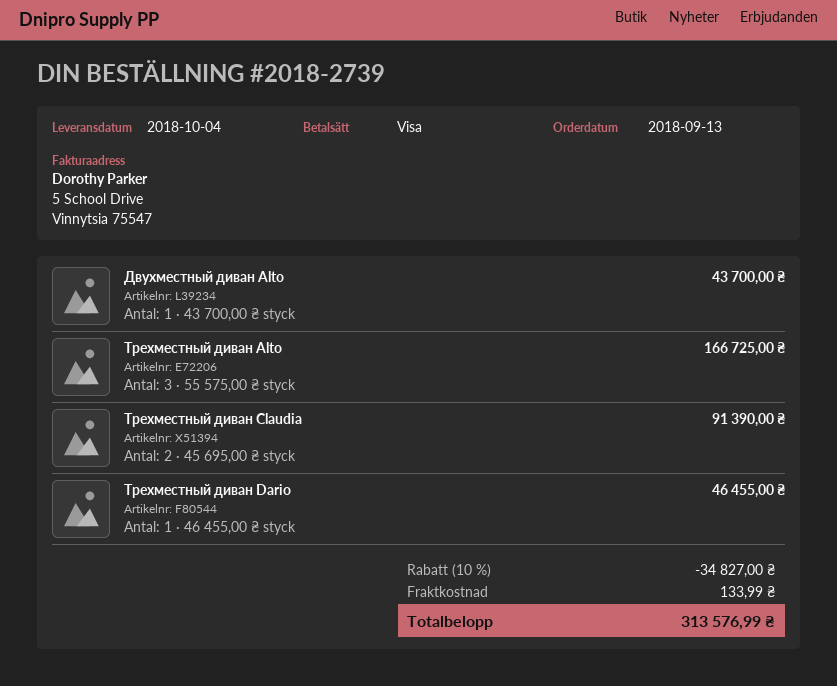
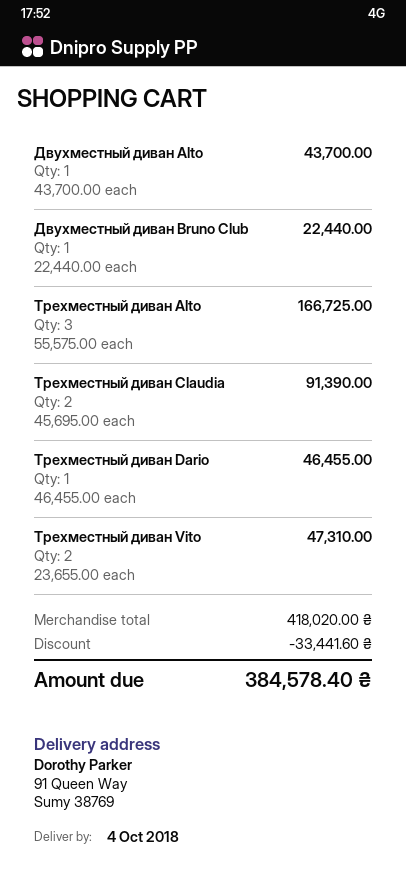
Двухместный диван Bruno Club: none -> 1 x 22440.00 = 22440.00
Трехместный диван Vito: none -> 2 x 23655.00 = 47310.00
discount: 34827.00 -> 33441.60
shipping: 133.99 -> none
total: 313576.99 -> 384578.40

